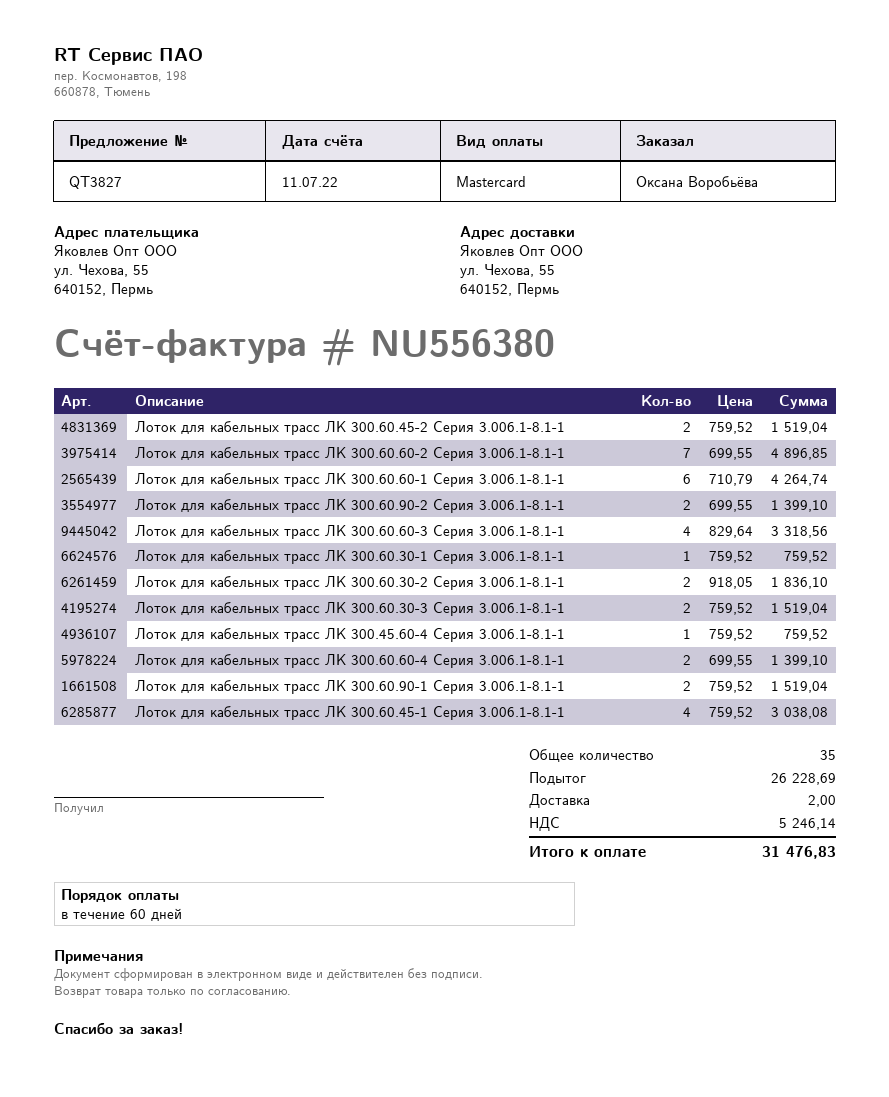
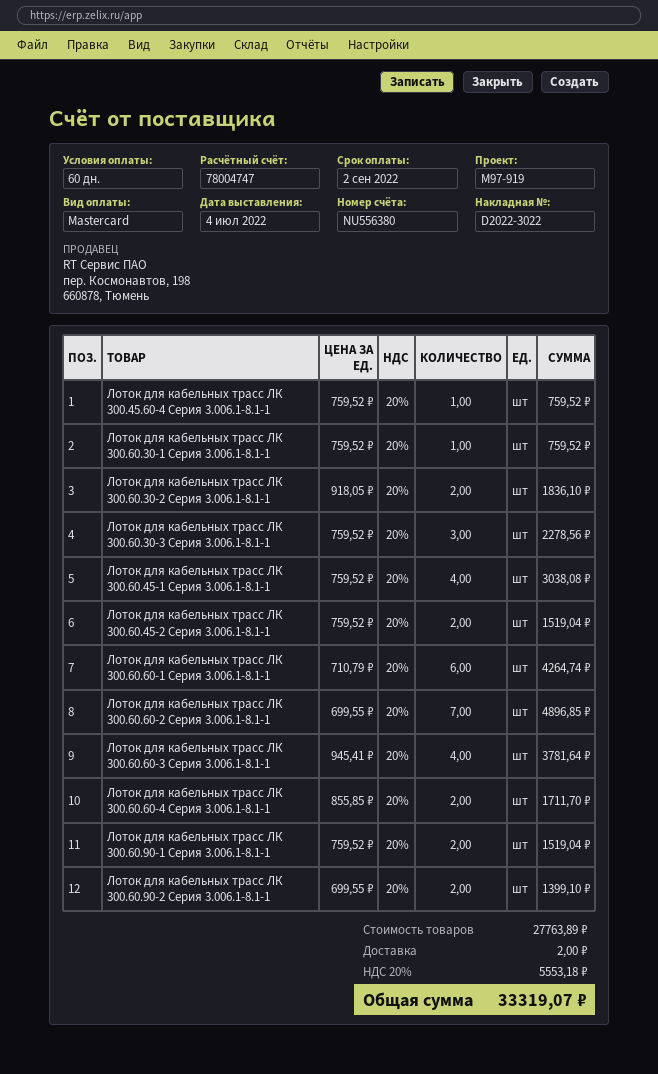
invoice date: 2022-07-11 -> 2022-07-04
Лоток для кабельных трасс ЛК 300.60.60-3 Серия 3.006.1-8.1-1: 4 x 829.64 = 3318.56 -> 4 x 945.41 = 3781.64
Лоток для кабельных трасс ЛК 300.60.30-3 Серия 3.006.1-8.1-1: 2 x 759.52 = 1519.04 -> 3 x 759.52 = 2278.56
Лоток для кабельных трасс ЛК 300.60.60-4 Серия 3.006.1-8.1-1: 2 x 699.55 = 1399.10 -> 2 x 855.85 = 1711.70
subtotal: 26228.69 -> 27763.89
tax: 5246.14 -> 5553.18
total: 31476.83 -> 33319.07

